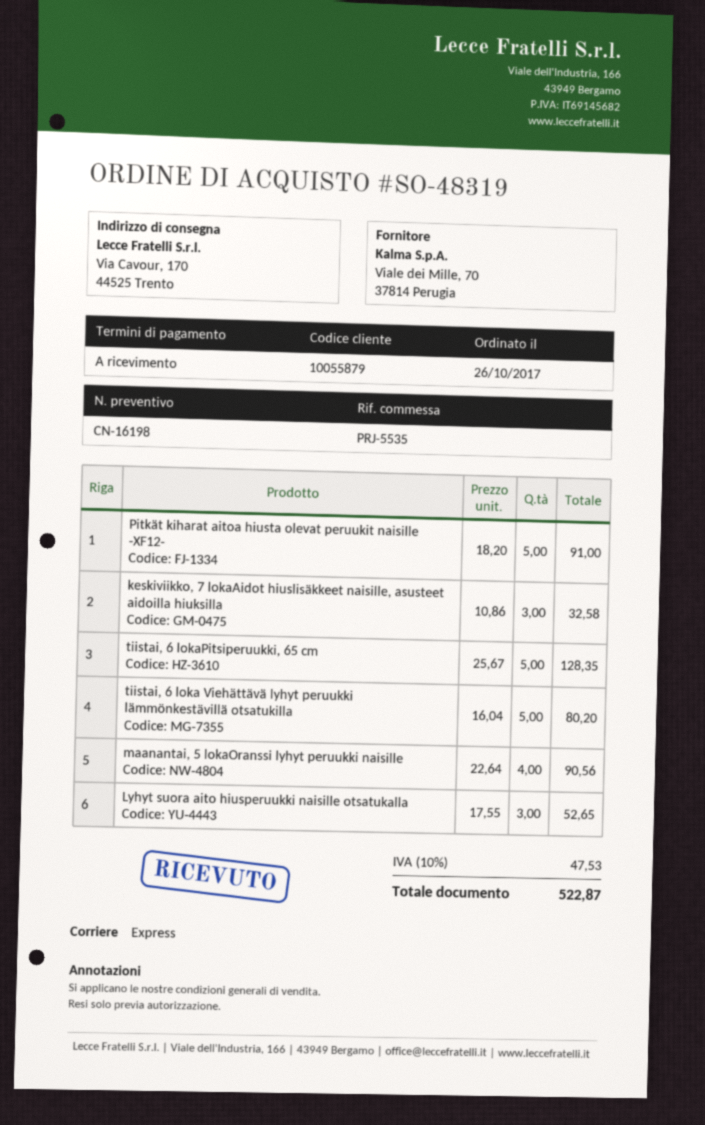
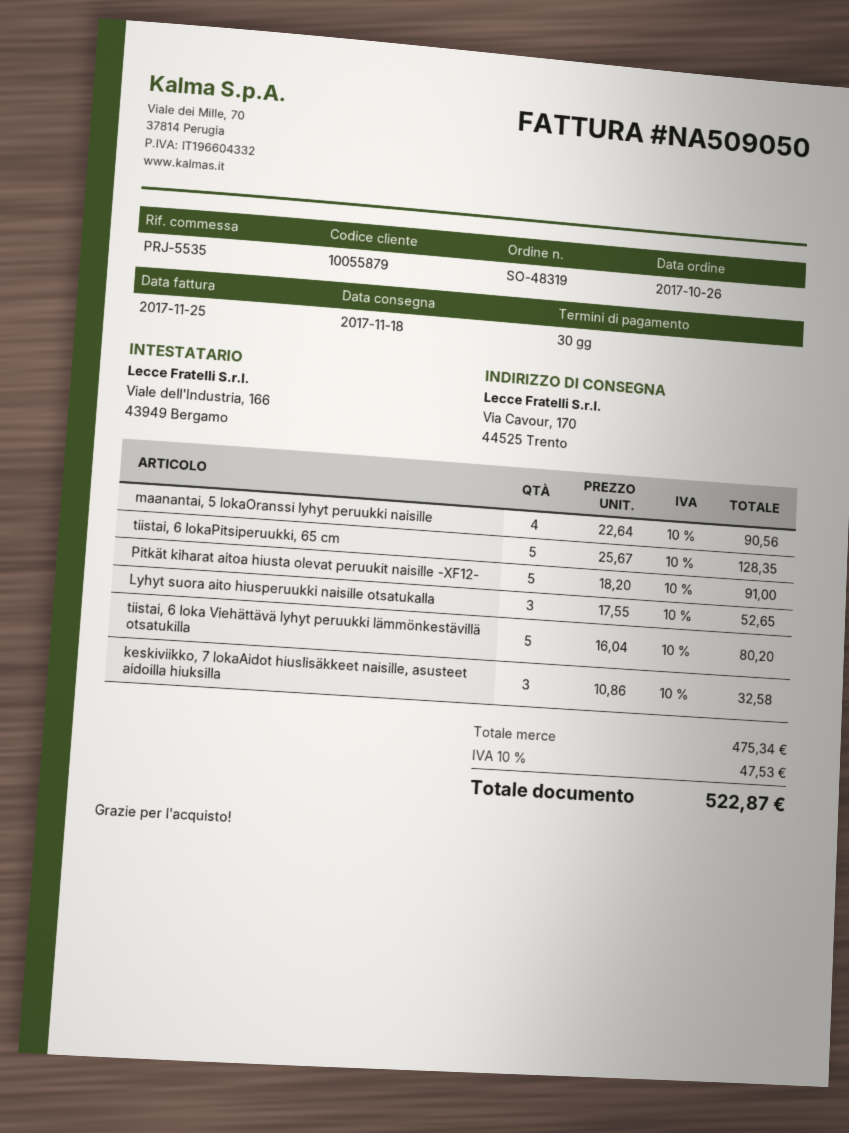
payment terms: on receipt -> 30 days

